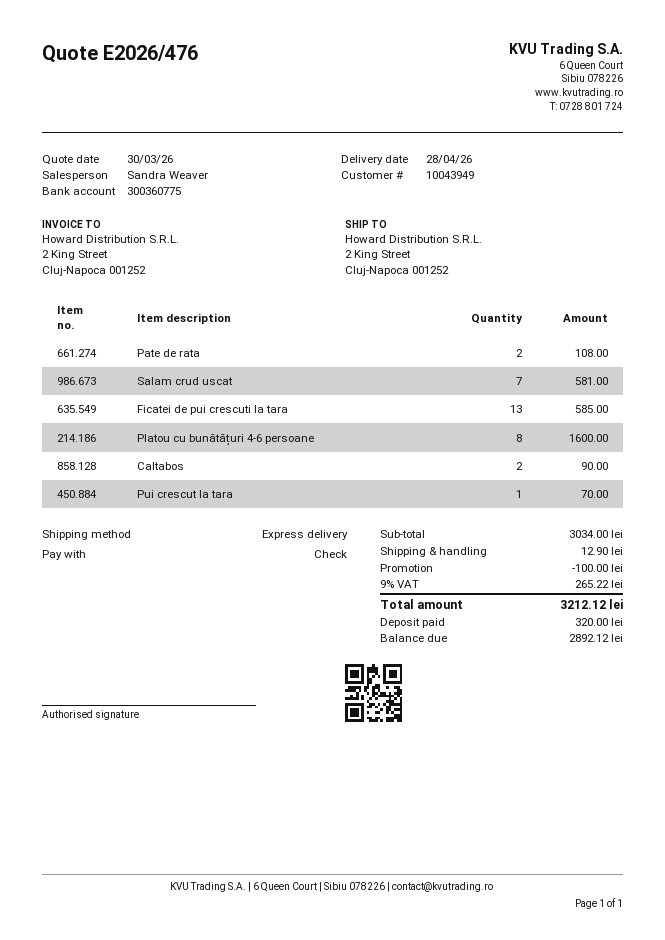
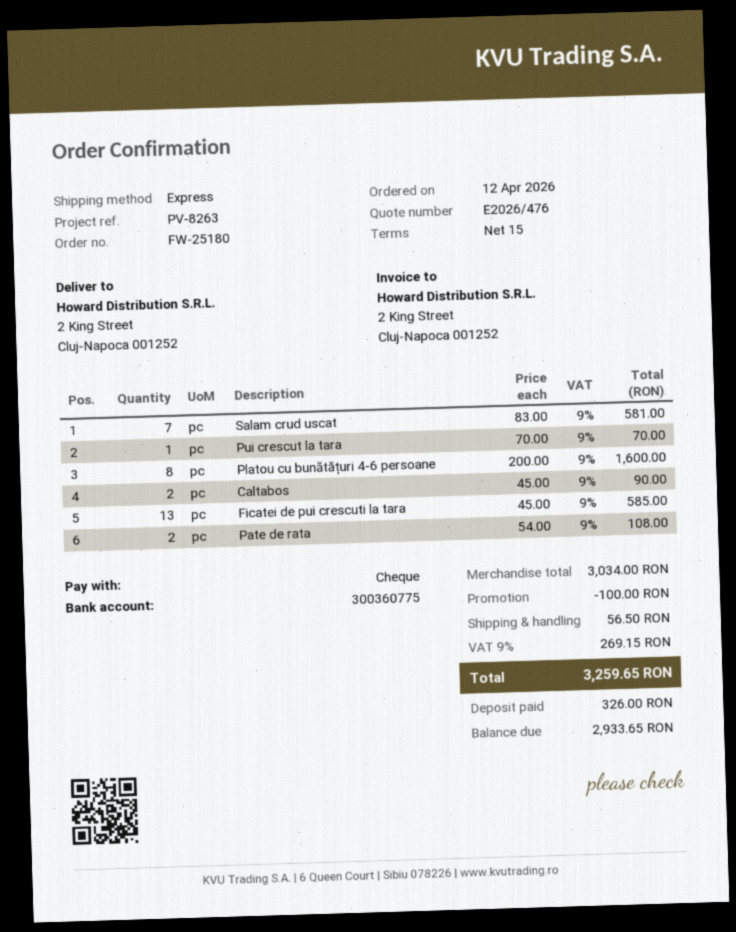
shipping: 12.90 -> 56.50
tax: 9% = 265.22 -> 9% = 269.15
total: 3212.12 -> 3259.65
deposit: 320.00 -> 326.00
balance: 2892.12 -> 2933.65

